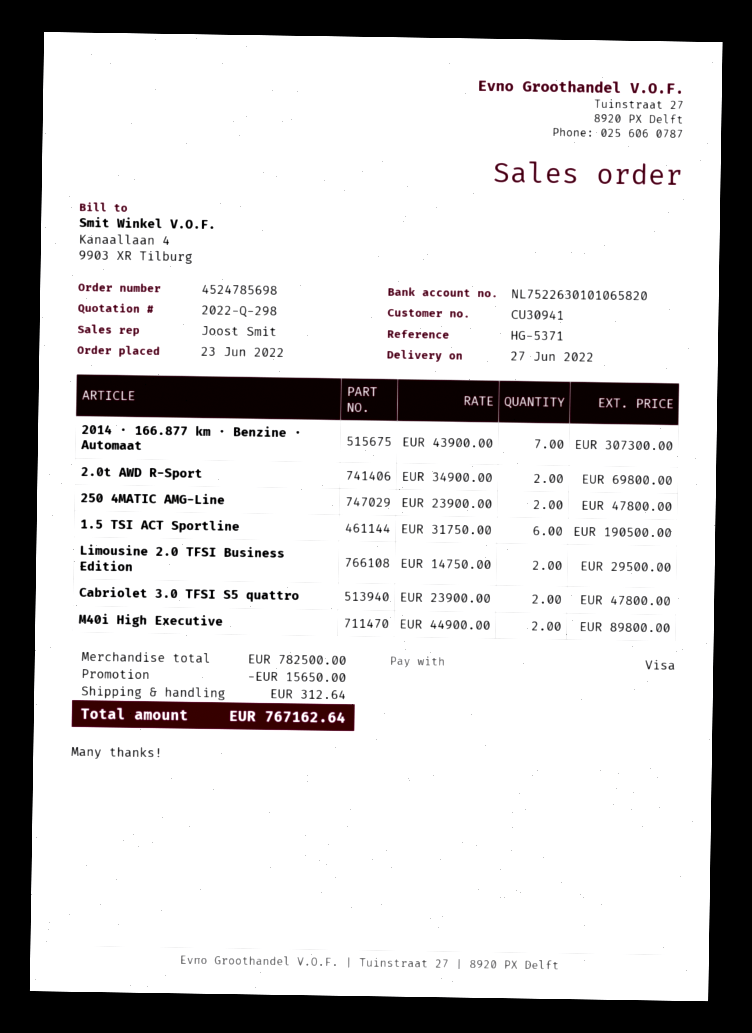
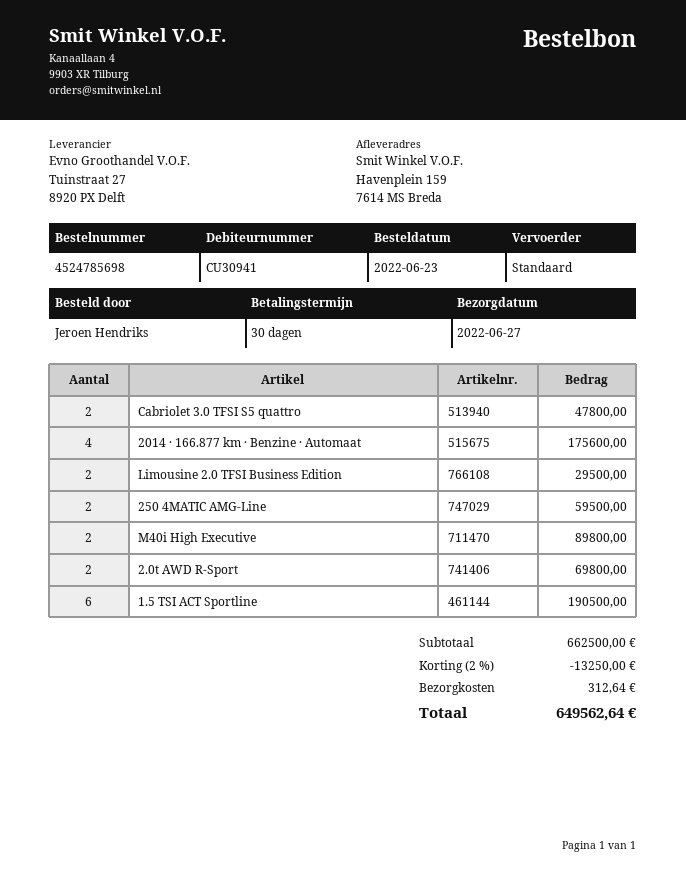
2014 · 166.877 km · Benzine · Automaat: 7 for 307300.00 -> 4 for 175600.00
250 4MATIC AMG-Line: 2 for 47800.00 -> 2 for 59500.00
subtotal: 782500.00 -> 662500.00
discount: 15650.00 -> 13250.00
total: 767162.64 -> 649562.64

